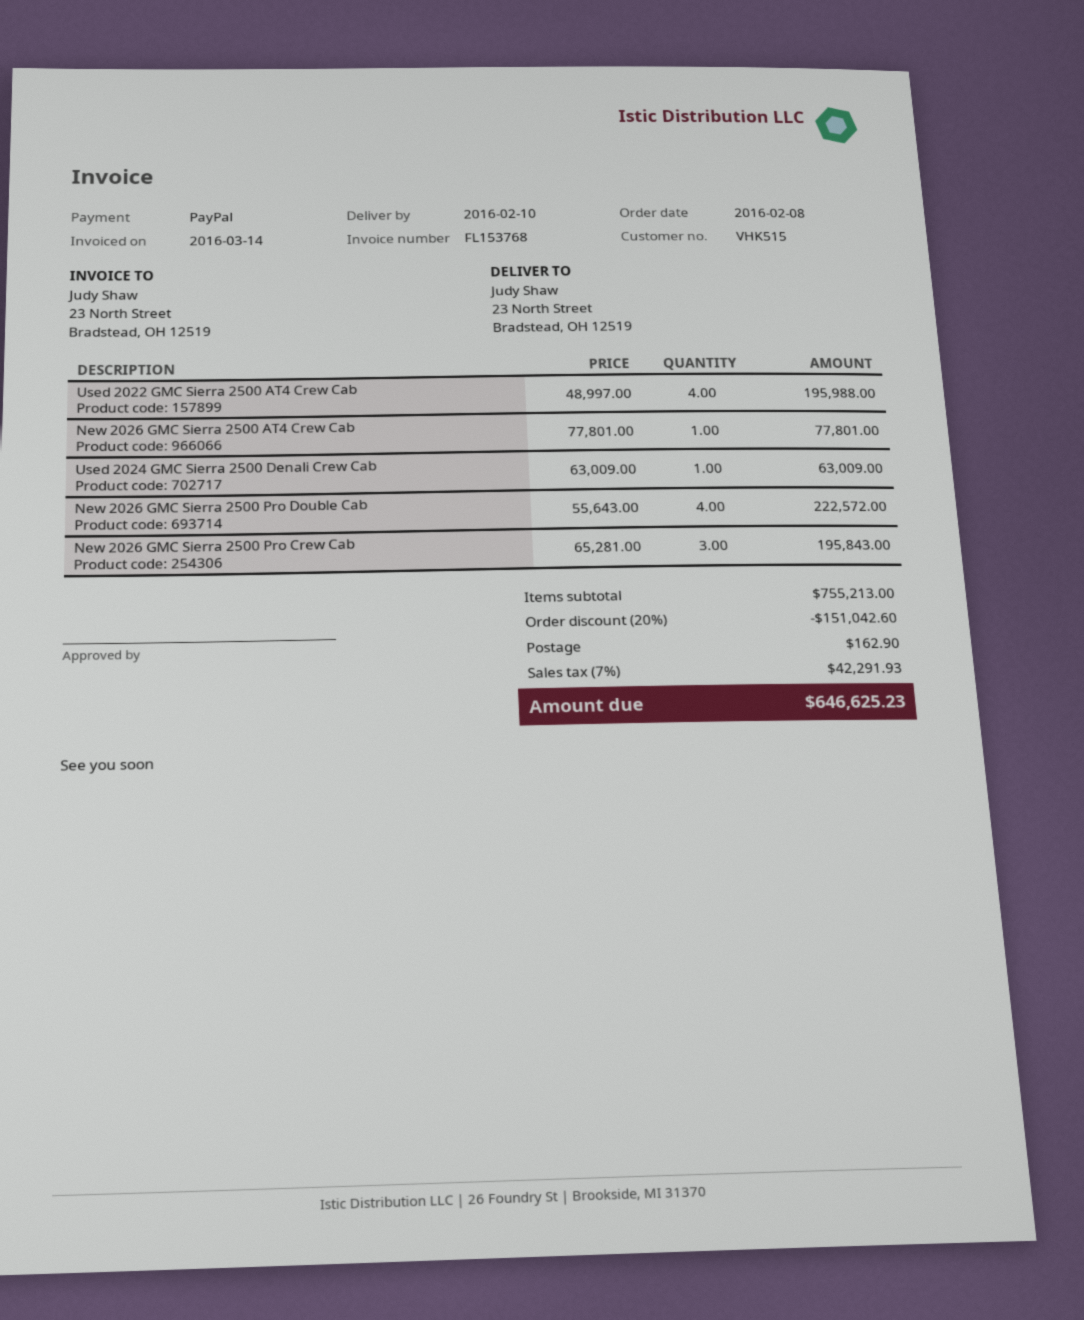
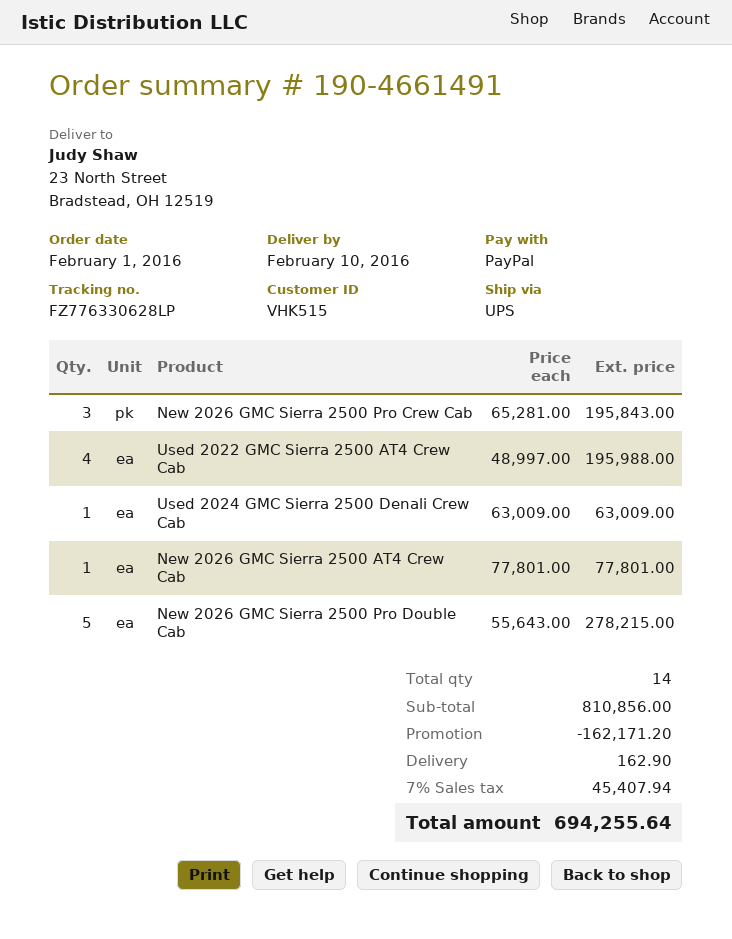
order date: 2016-02-08 -> 2016-02-01
New 2026 GMC Sierra 2500 Pro Double Cab: 4 x 55643.00 = 222572.00 -> 5 x 55643.00 = 278215.00
subtotal: 755213.00 -> 810856.00
discount: 151042.60 -> 162171.20
tax: 7% = 42291.93 -> 7% = 45407.94
total: 646625.23 -> 694255.64

